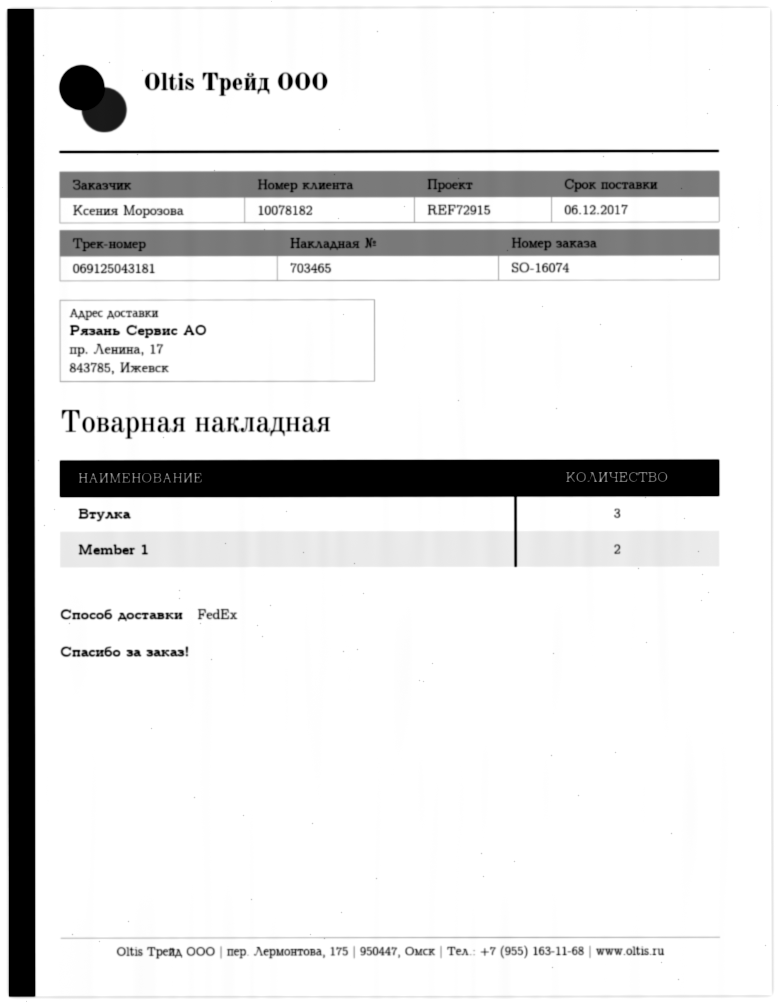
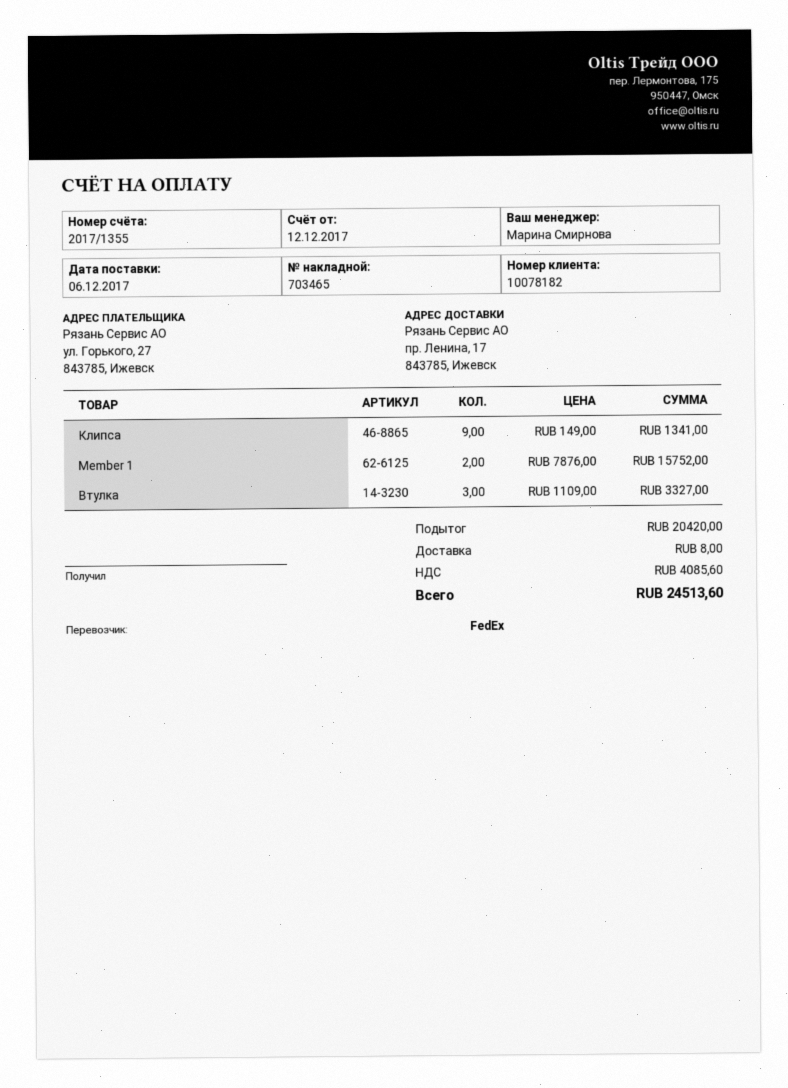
Клипса: none -> 9

